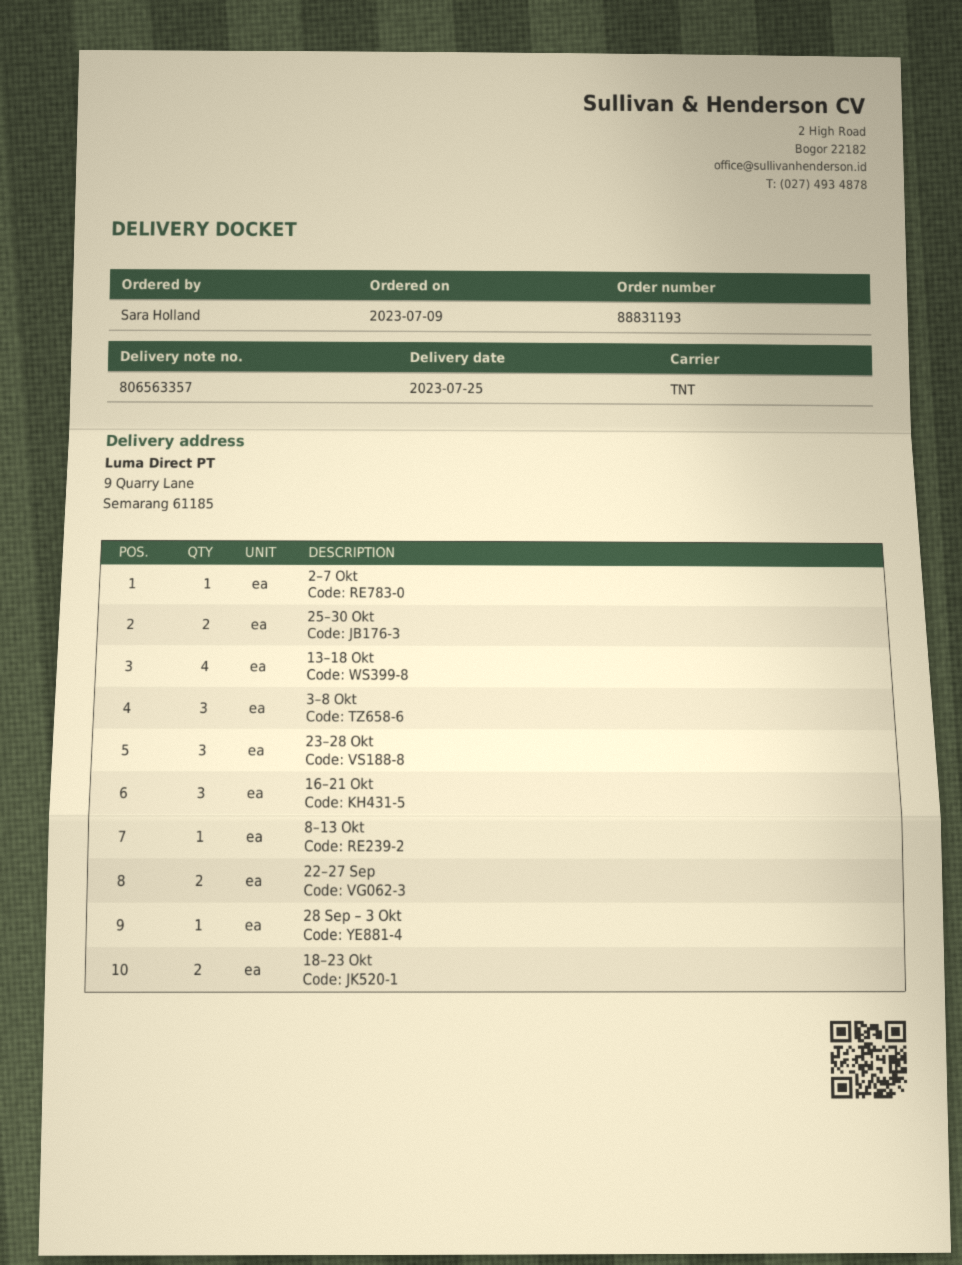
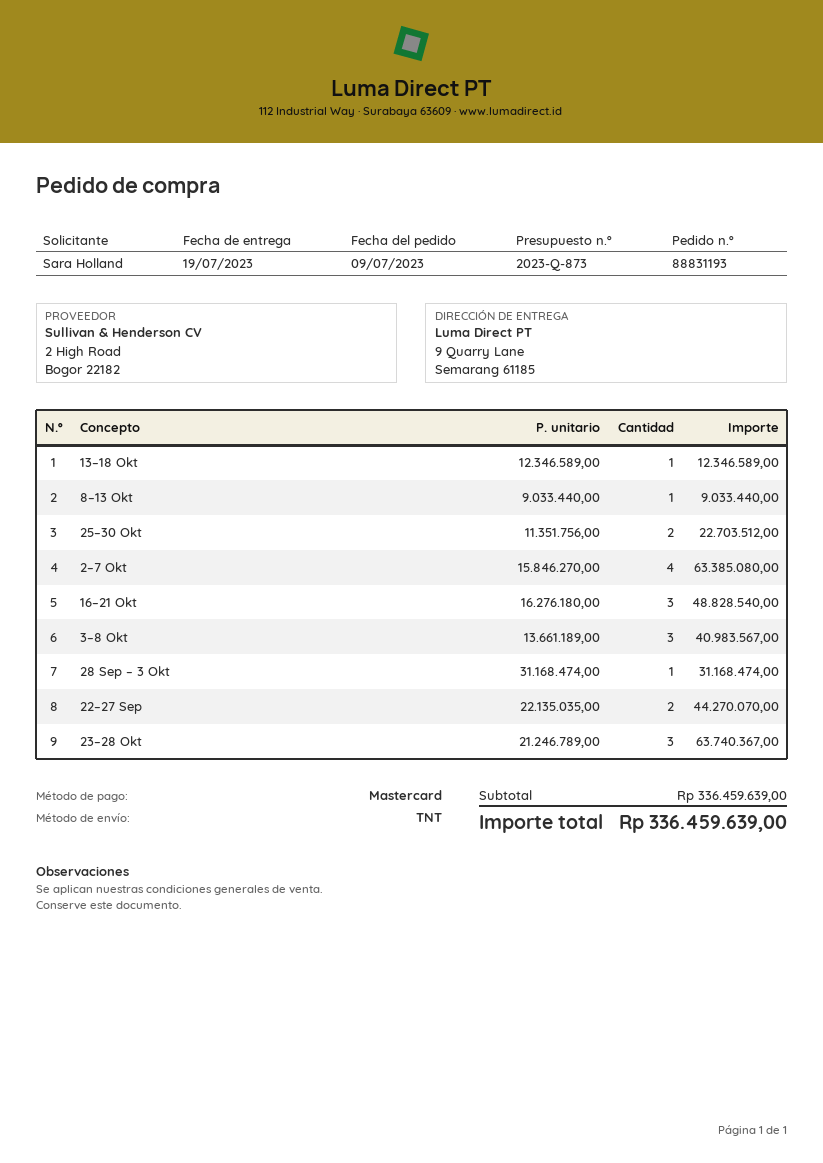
delivery date: 2023-07-25 -> 2023-07-19
2–7 Okt: 1 -> 4
13–18 Okt: 4 -> 1
18–23 Okt: 2 -> none

